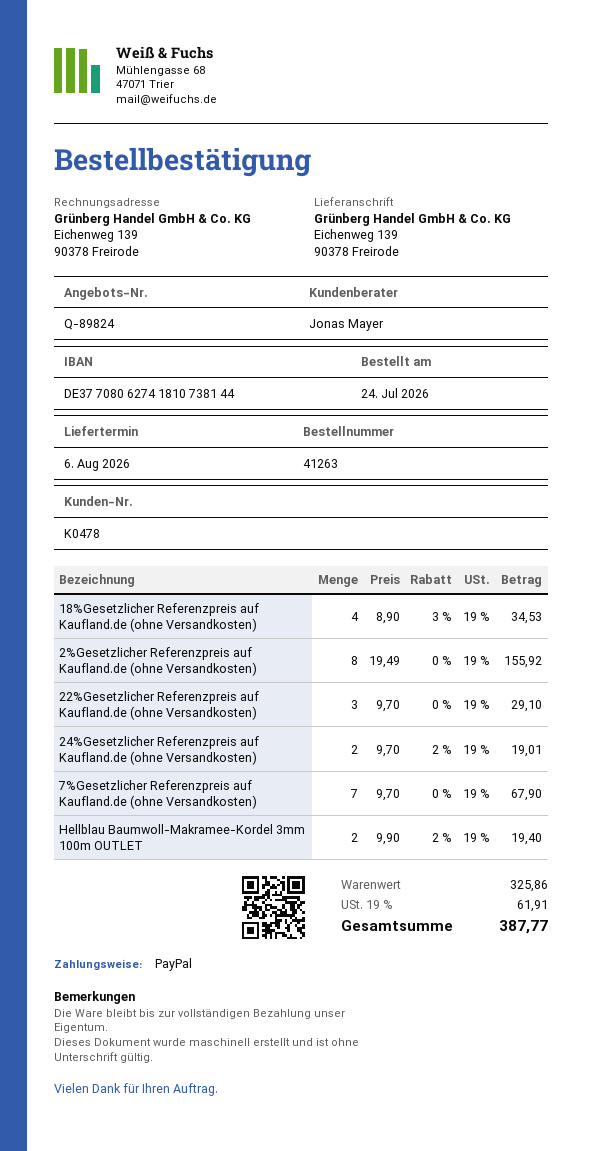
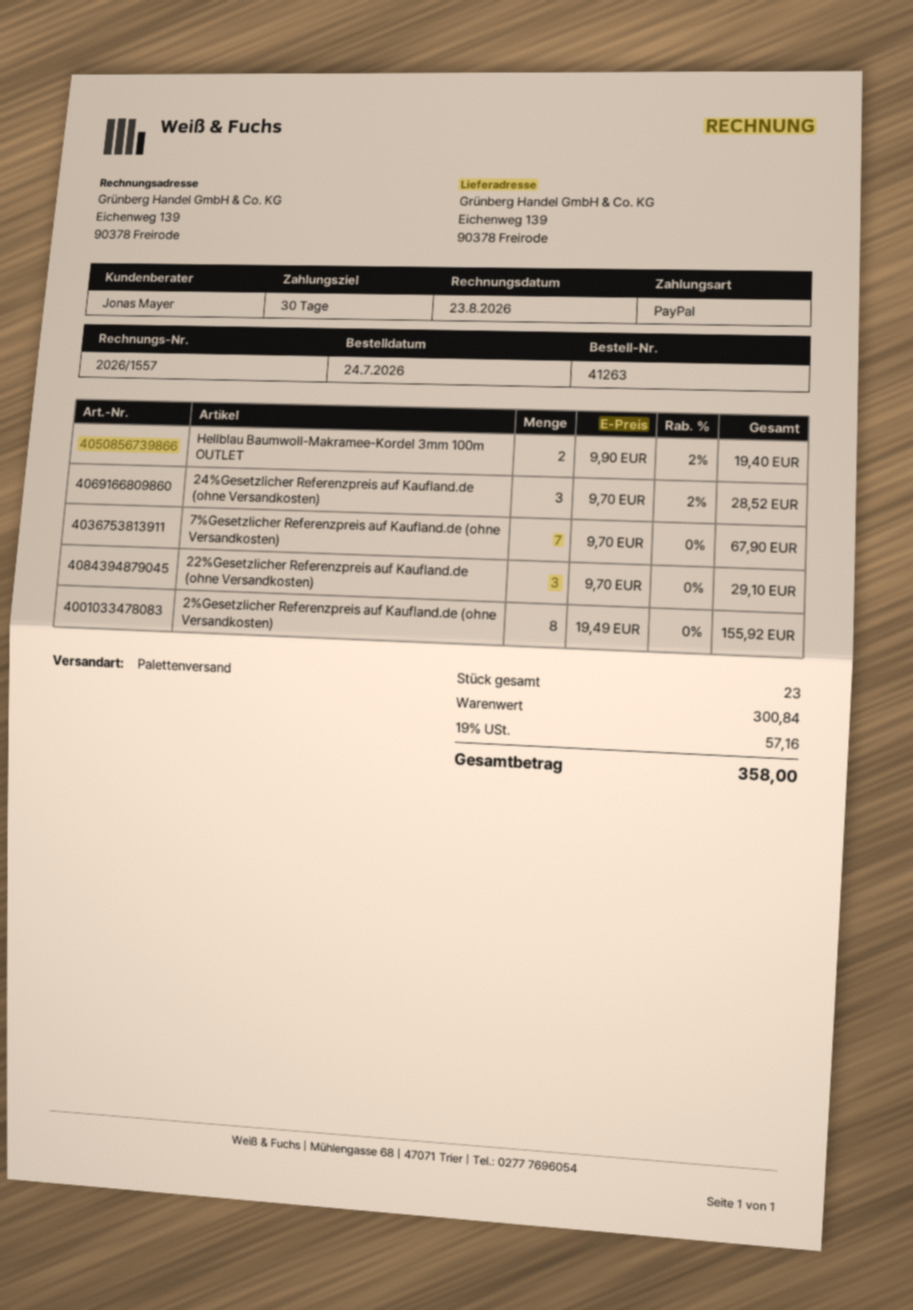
18%Gesetzlicher Referenzpreis auf Kaufland.de (ohne Versandkosten): 4 x 8.90 - 3% = 34.53 -> none
24%Gesetzlicher Referenzpreis auf Kaufland.de (ohne Versandkosten): 2 x 9.70 - 2% = 19.01 -> 3 x 9.70 - 2% = 28.52
subtotal: 325.86 -> 300.84
tax: 19% = 61.91 -> 19% = 57.16
total: 387.77 -> 358.00

